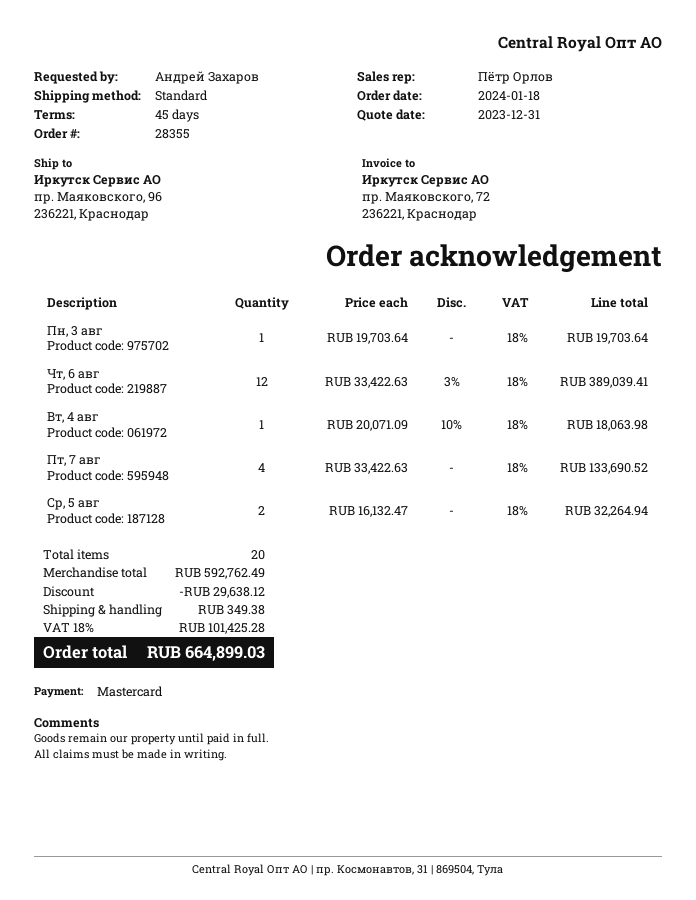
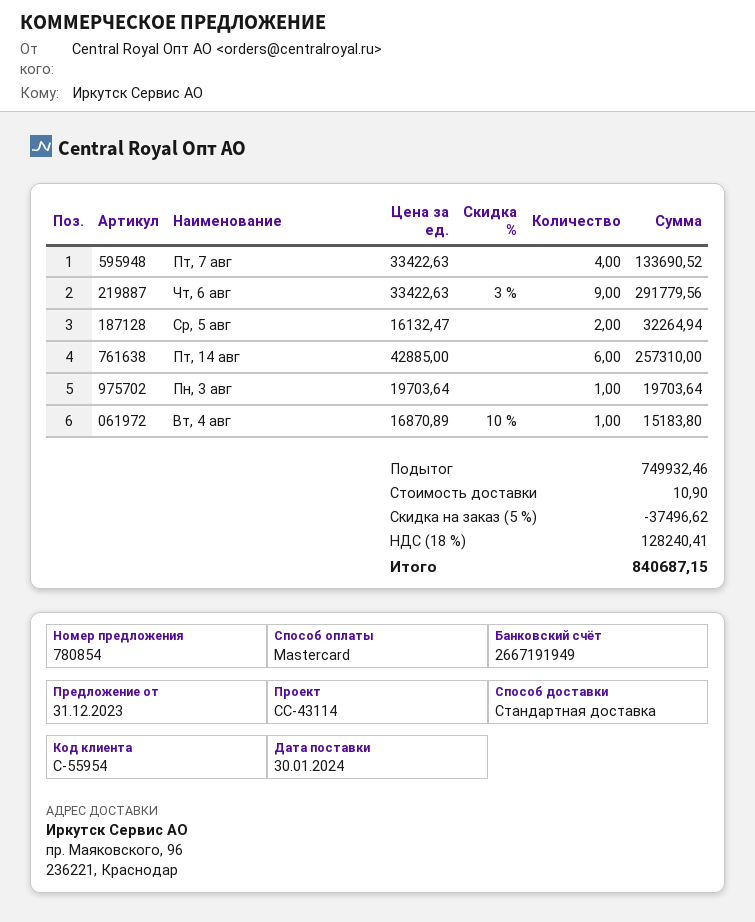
Чт, 6 авг: 12 x 33422.63 - 3% = 389039.41 -> 9 x 33422.63 - 3% = 291779.56
Вт, 4 авг: 1 x 20071.09 - 10% = 18063.98 -> 1 x 16870.89 - 10% = 15183.80
Пт, 14 авг: none -> 6 x 42885.00 = 257310.00
subtotal: 592762.49 -> 749932.46
discount: 29638.12 -> 37496.62
shipping: 349.38 -> 10.90
tax: 18% = 101425.28 -> 18% = 128240.41
total: 664899.03 -> 840687.15

